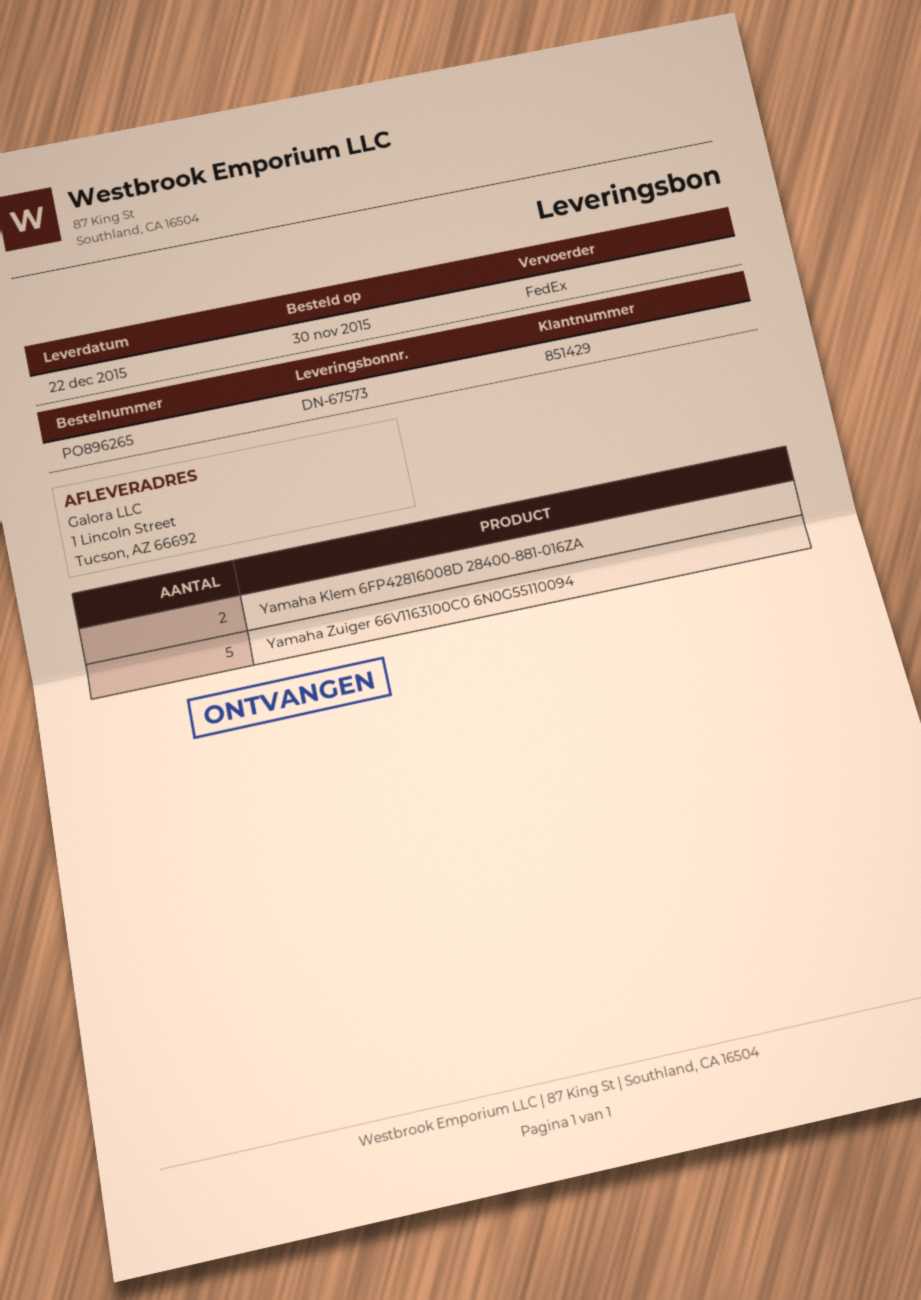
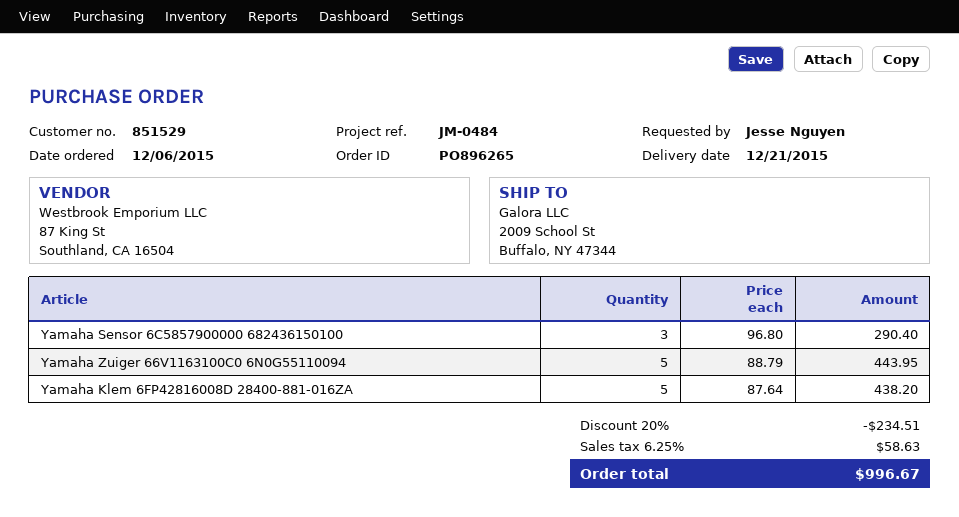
order date: 2015-11-30 -> 2015-12-06
delivery date: 2015-12-22 -> 2015-12-21
customer number: 851429 -> 851529
ship to: 1 Lincoln Street, Tucson, AZ 66692 -> 2009 School St, Buffalo, NY 47344
Yamaha Klem 6FP42816008D 28400-881-016ZA: 2 -> 5
Yamaha Sensor 6C5857900000 682436150100: none -> 3

